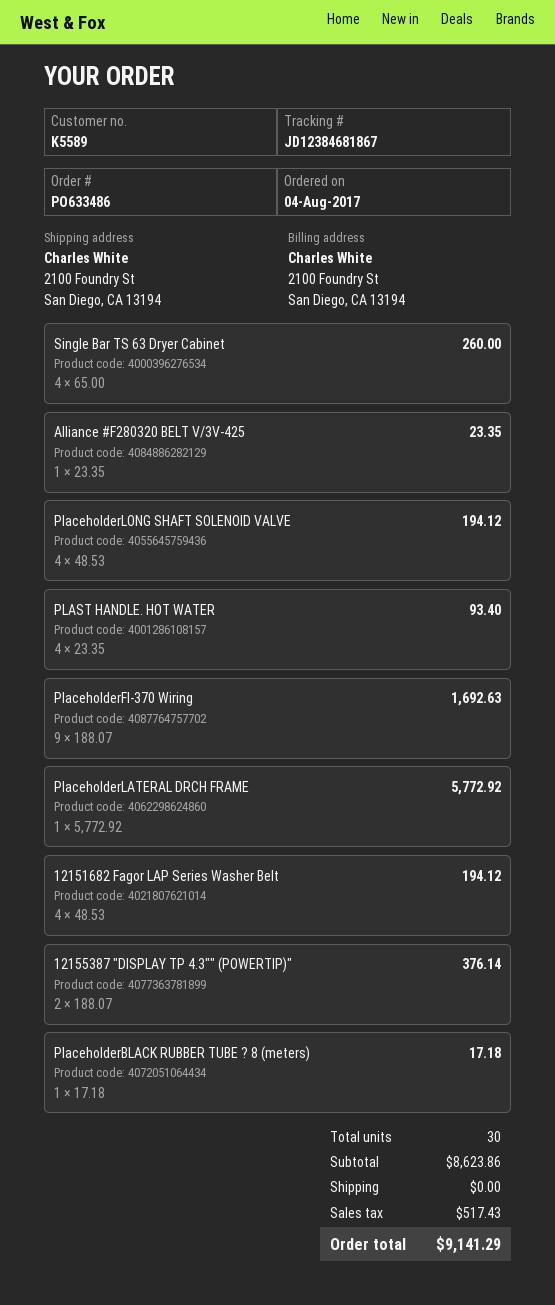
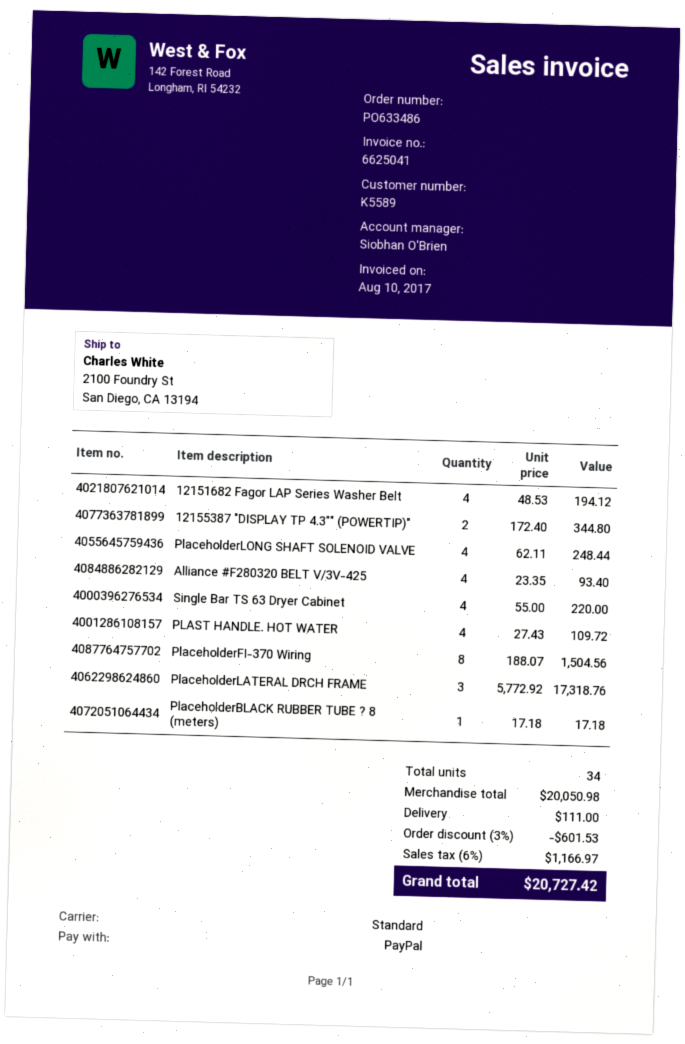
Single Bar TS 63 Dryer Cabinet: 4 x 65.00 = 260.00 -> 4 x 55.00 = 220.00
Alliance #F280320 BELT V/3V-425: 1 x 23.35 = 23.35 -> 4 x 23.35 = 93.40
PlaceholderLONG SHAFT SOLENOID VALVE: 4 x 48.53 = 194.12 -> 4 x 62.11 = 248.44
PLAST HANDLE. HOT WATER: 4 x 23.35 = 93.40 -> 4 x 27.43 = 109.72
PlaceholderFI-370 Wiring: 9 x 188.07 = 1692.63 -> 8 x 188.07 = 1504.56
PlaceholderLATERAL DRCH FRAME: 1 x 5772.92 = 5772.92 -> 3 x 5772.92 = 17318.76
12155387 "DISPLAY TP 4.3"" (POWERTIP)": 2 x 188.07 = 376.14 -> 2 x 172.40 = 344.80
total quantity: 30 -> 34
subtotal: 8623.86 -> 20050.98
discount: none -> 3% = 601.53
shipping: 0.00 -> 111.00
tax: 517.43 -> 1166.97
total: 9141.29 -> 20727.42

